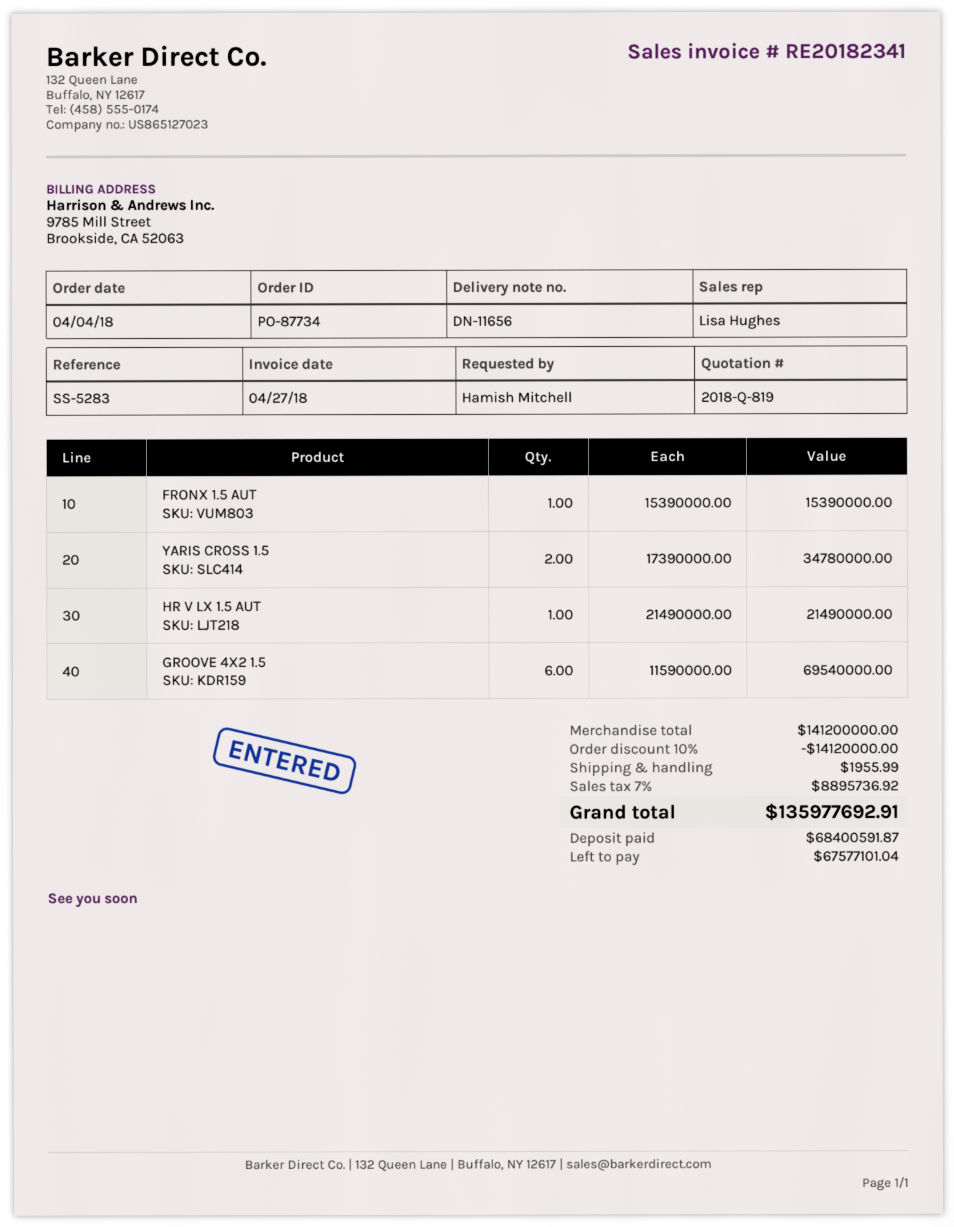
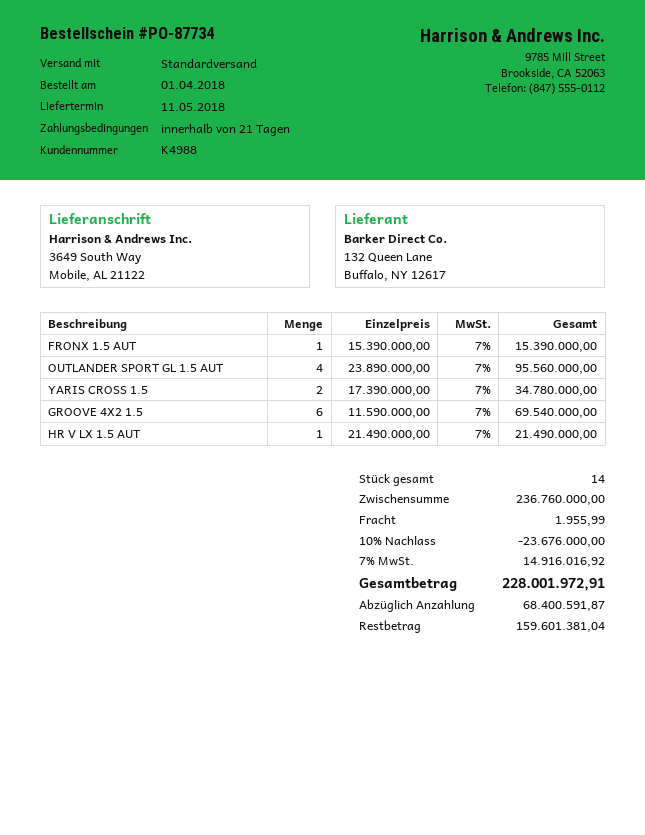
order date: 2018-04-04 -> 2018-04-01
OUTLANDER SPORT GL 1.5 AUT: none -> 4 x 23890000.00 = 95560000.00
subtotal: 141200000.00 -> 236760000.00
discount: 10% = 14120000.00 -> 10% = 23676000.00
tax: 7% = 8895736.92 -> 7% = 14916016.92
total: 135977692.91 -> 228001972.91
balance: 67577101.04 -> 159601381.04

